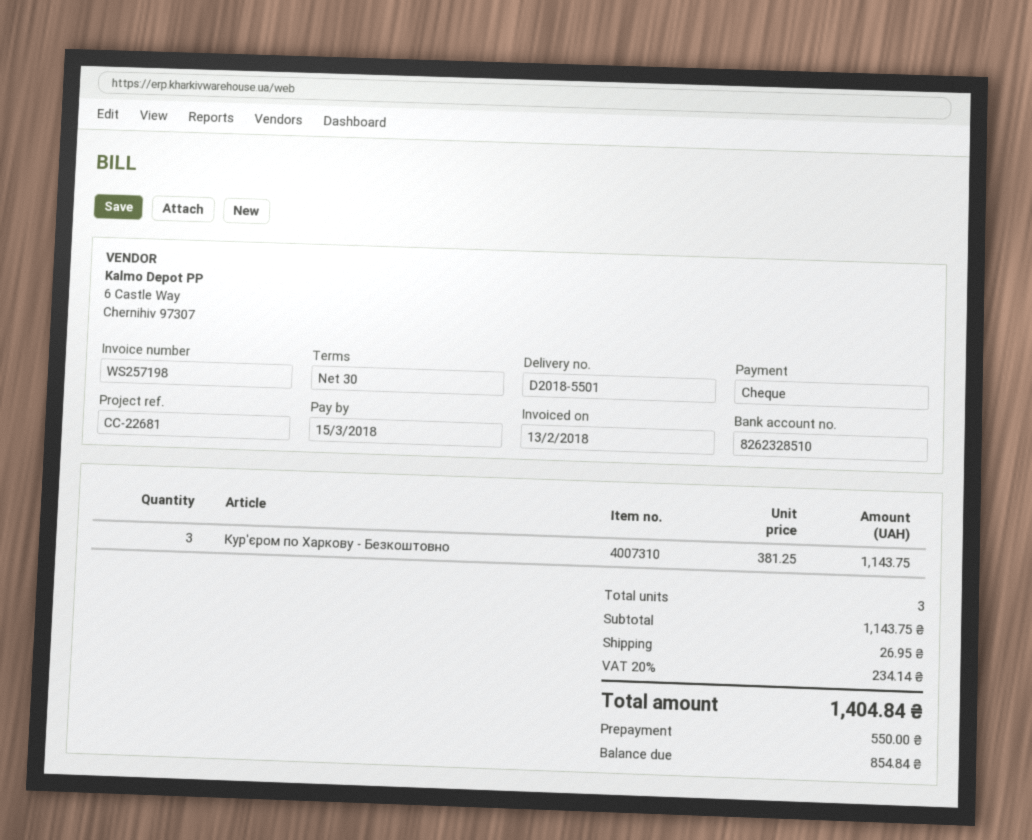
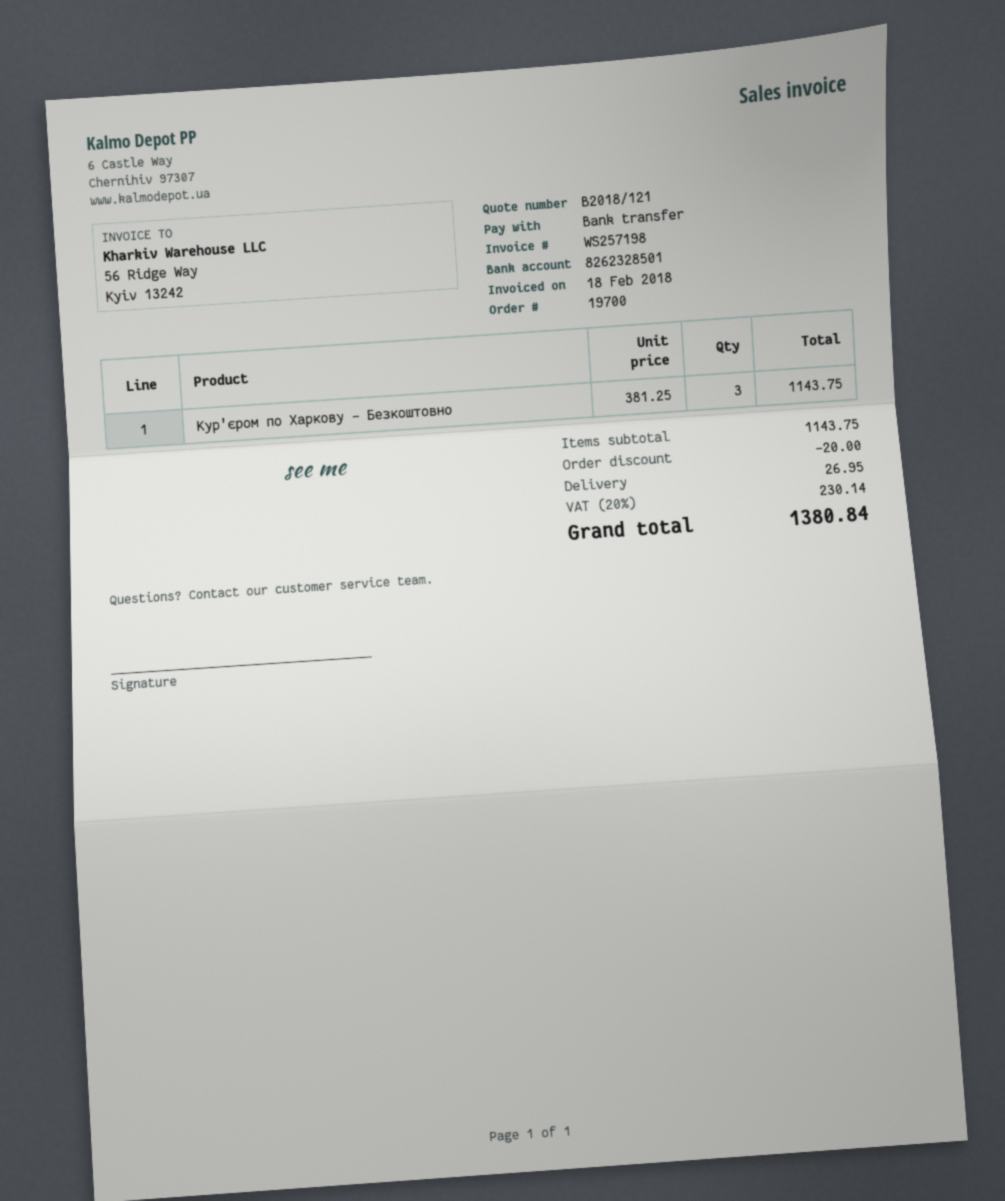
invoice date: 2018-02-13 -> 2018-02-18
payment method: cheque -> bank transfer
bank account: 8262328510 -> 8262328501
discount: none -> 20.00
tax: 20% = 234.14 -> 20% = 230.14
total: 1404.84 -> 1380.84

